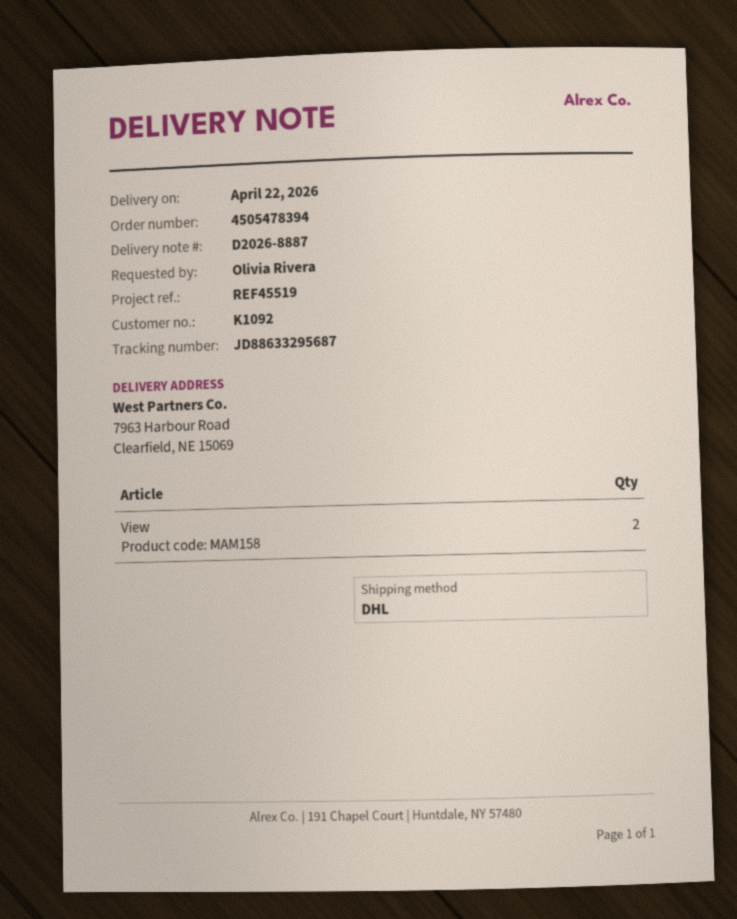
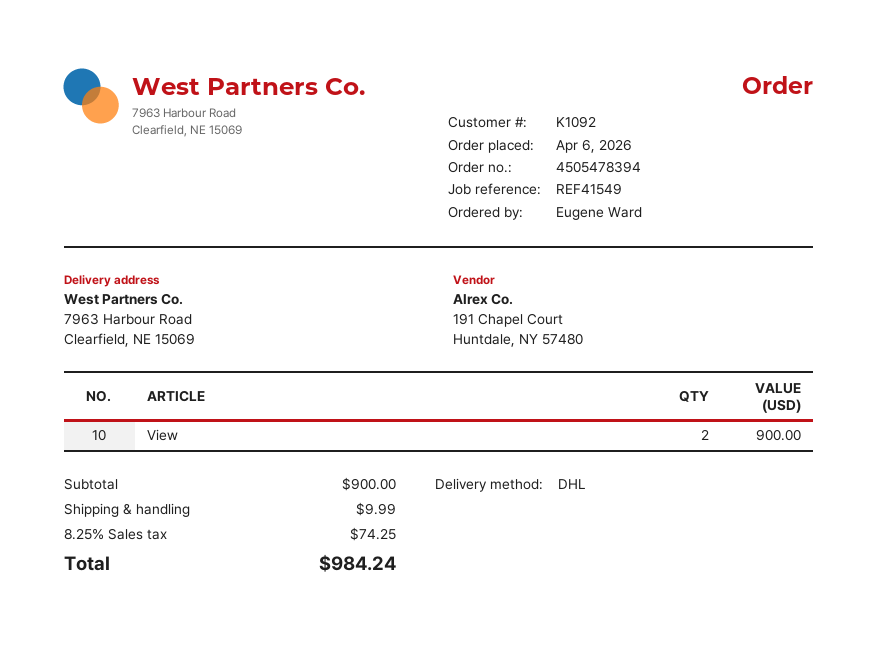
reference: REF45519 -> REF41549
ordered by: Olivia Rivera -> Eugene Ward

